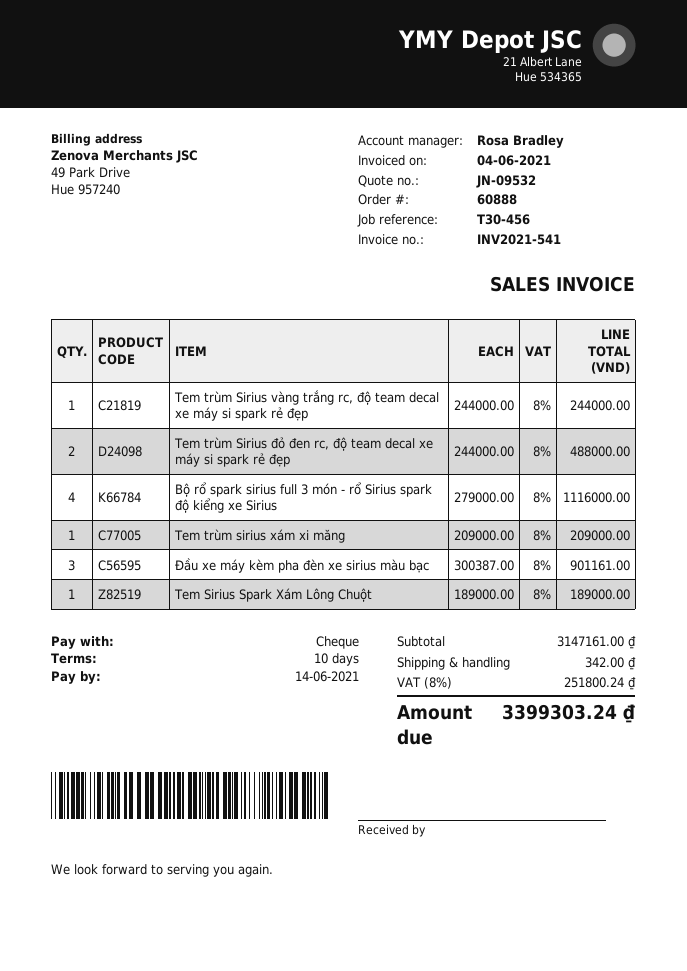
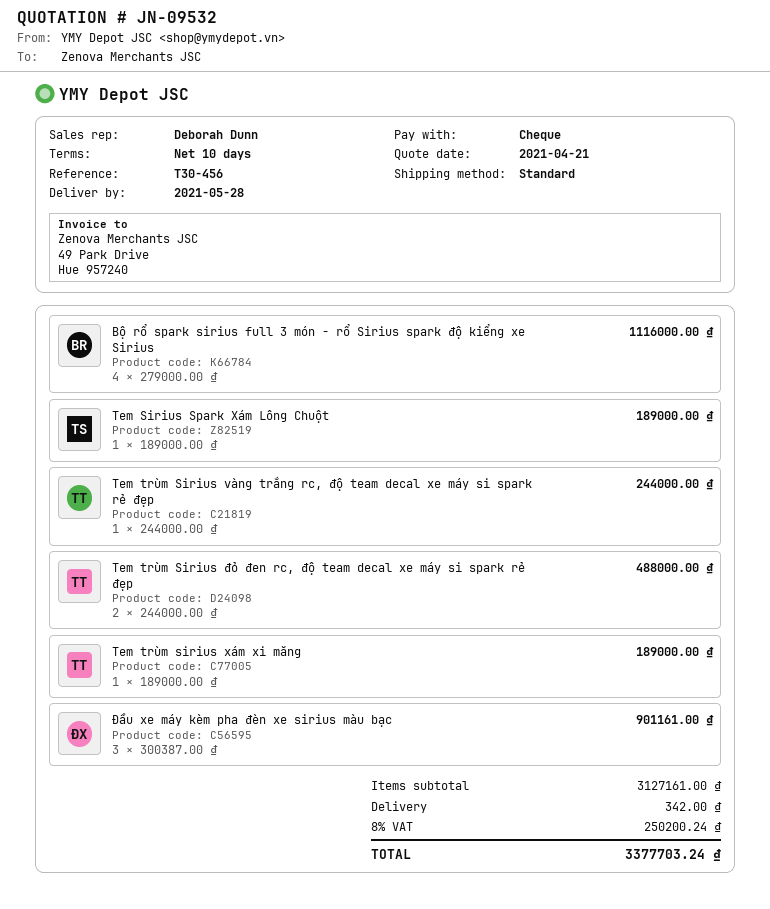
sales rep: Rosa Bradley -> Deborah Dunn
Tem trùm sirius xám xi măng: 1 x 209000.00 = 209000.00 -> 1 x 189000.00 = 189000.00
subtotal: 3147161.00 -> 3127161.00
tax: 8% = 251800.24 -> 8% = 250200.24
total: 3399303.24 -> 3377703.24

